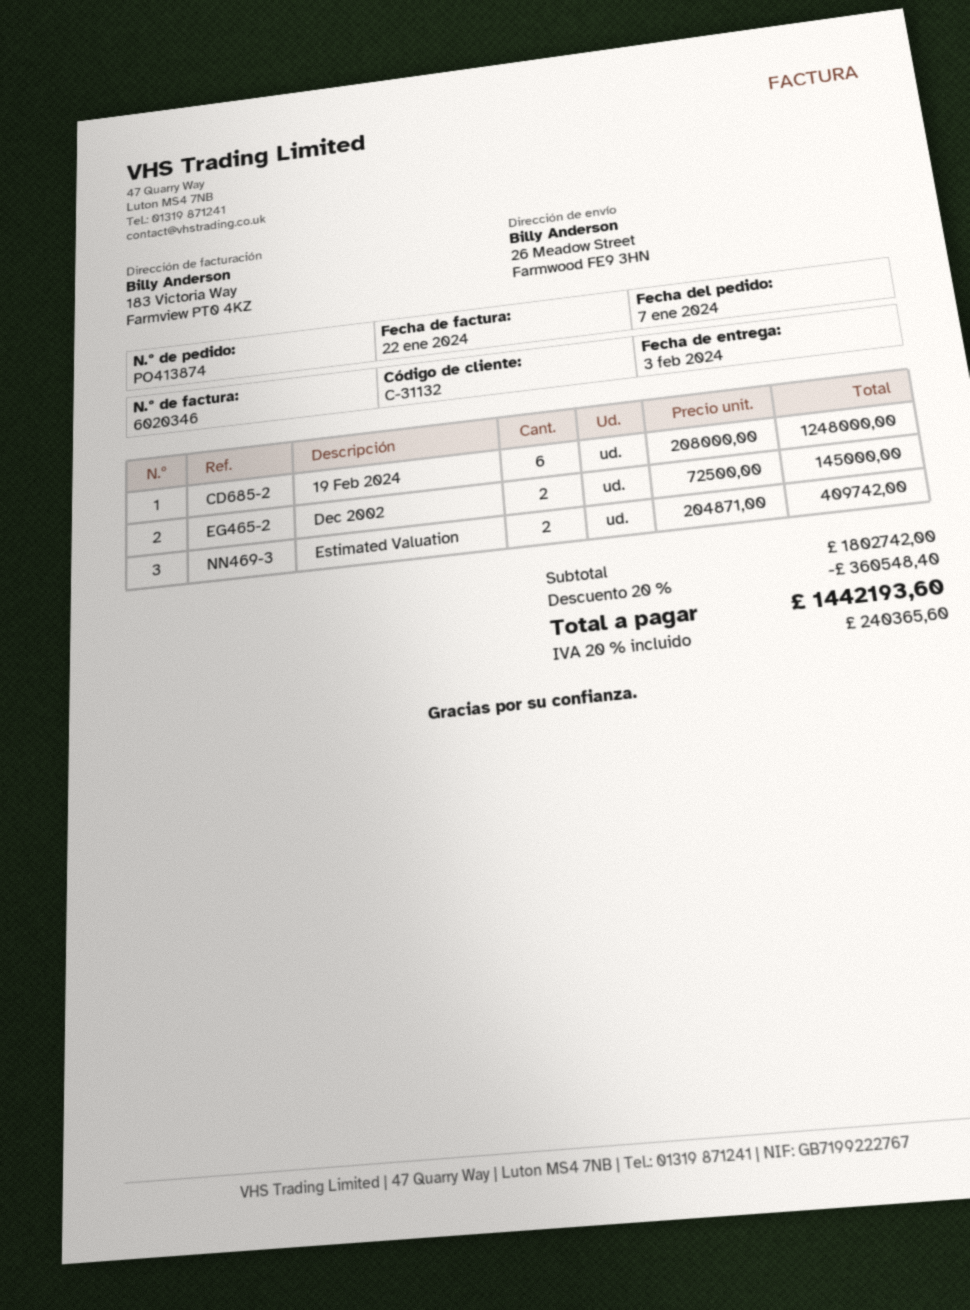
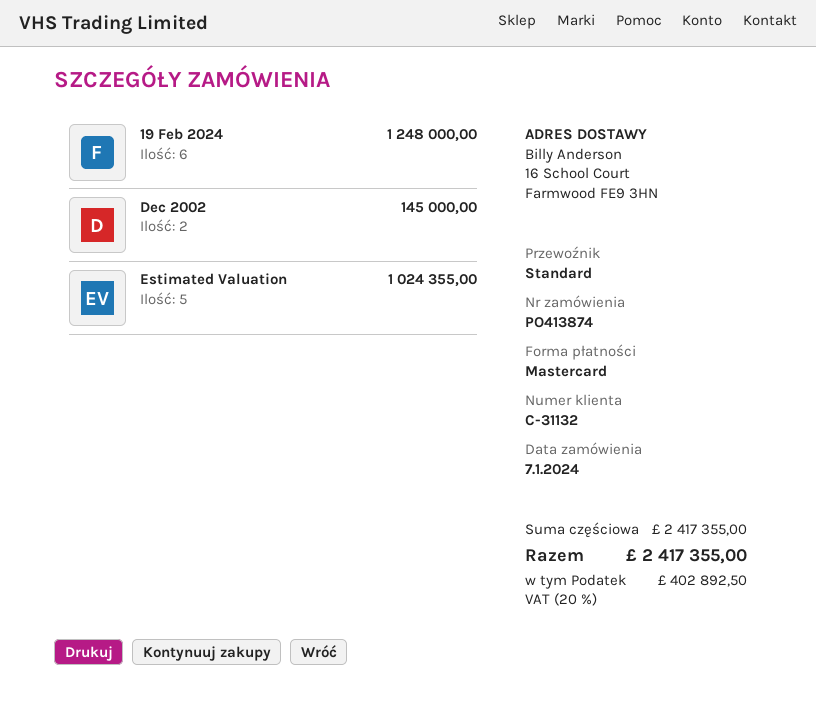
ship to: 26 Meadow Street, Farmwood FE9 3HN -> 16 School Court, Farmwood FE9 3HN
Estimated Valuation: 2 for 409742.00 -> 5 for 1024355.00
subtotal: 1802742.00 -> 2417355.00
discount: 20% = 360548.40 -> none
tax: 20% = 240365.60 -> 20% = 402892.50
total: 1442193.60 -> 2417355.00

